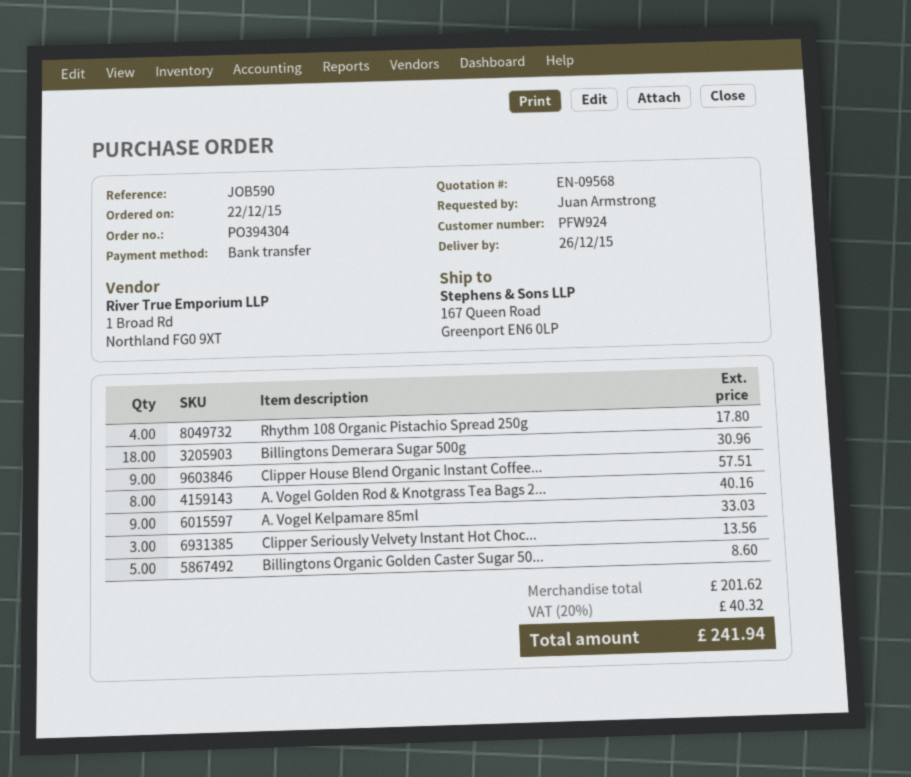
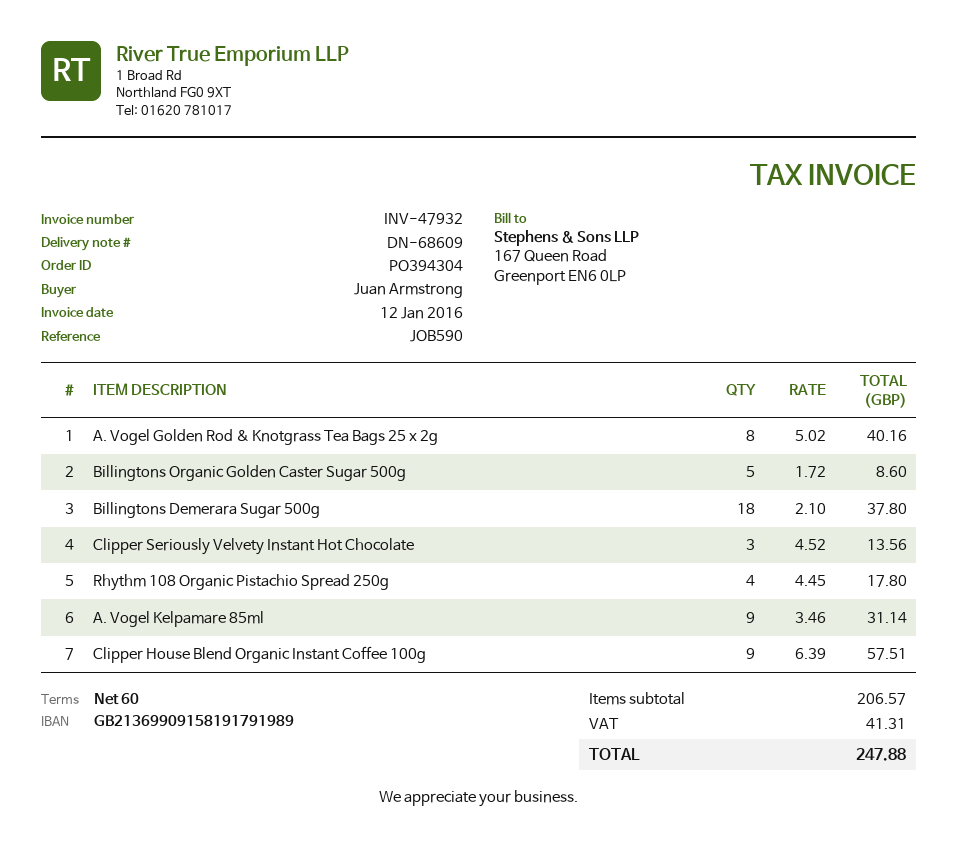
Billingtons Demerara Sugar 500g: 18 for 30.96 -> 18 for 37.80
A. Vogel Kelpamare 85ml: 9 for 33.03 -> 9 for 31.14
subtotal: 201.62 -> 206.57
tax: 40.32 -> 41.31
total: 241.94 -> 247.88

